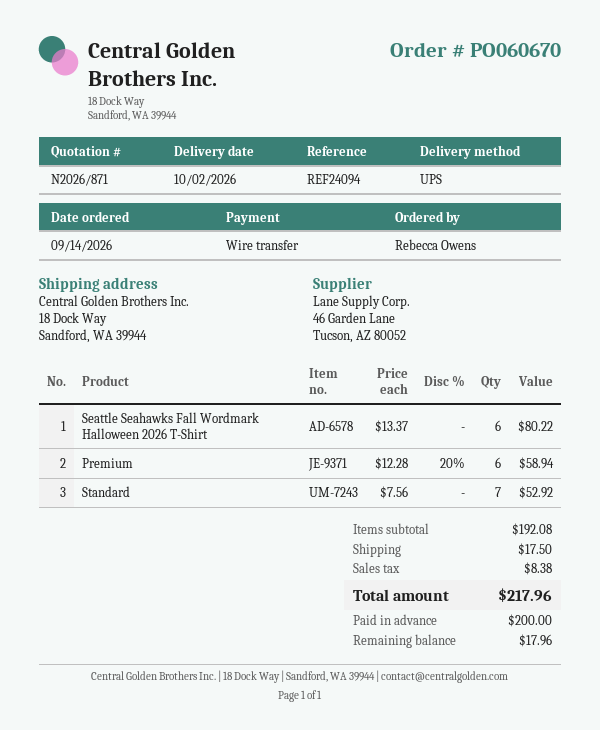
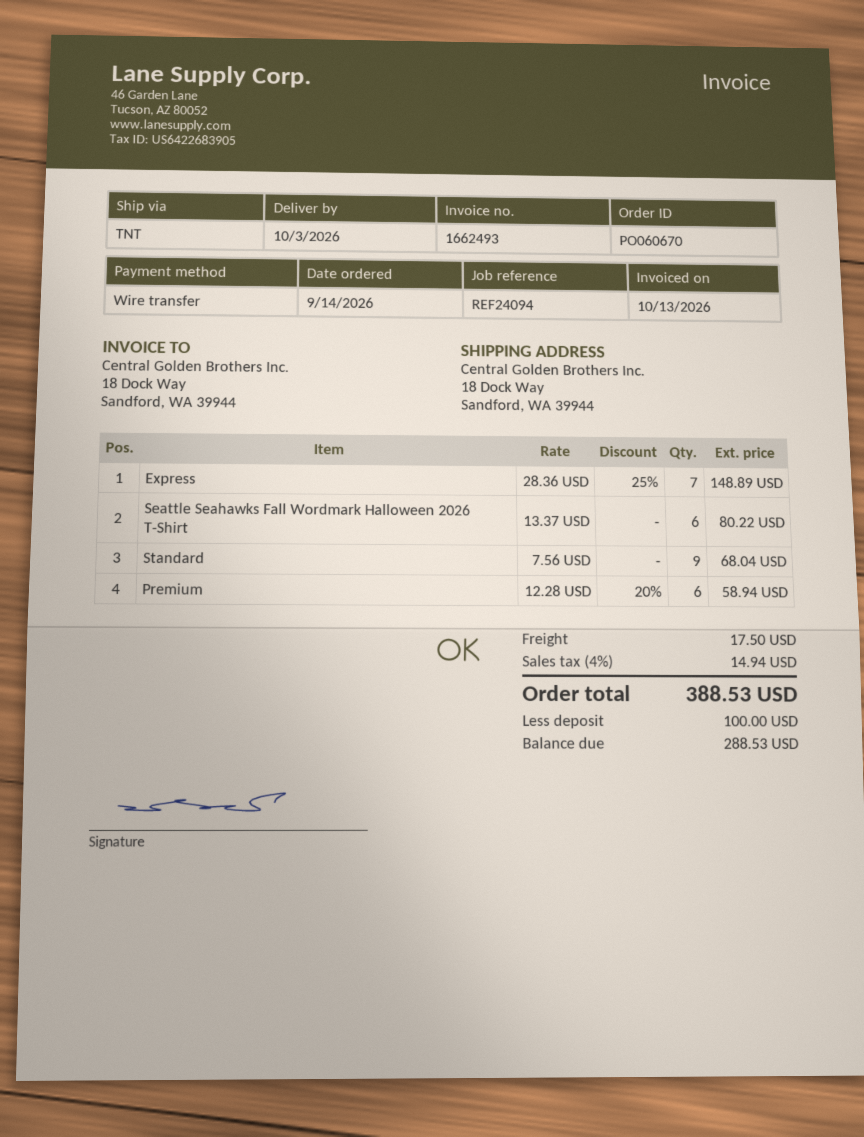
delivery date: 2026-10-02 -> 2026-10-03
shipping method: UPS -> TNT
Standard: 7 x 7.56 = 52.92 -> 9 x 7.56 = 68.04
Express: none -> 7 x 28.36 - 25% = 148.89
tax: 8.38 -> 14.94
total: 217.96 -> 388.53
deposit: 200.00 -> 100.00
balance: 17.96 -> 288.53

